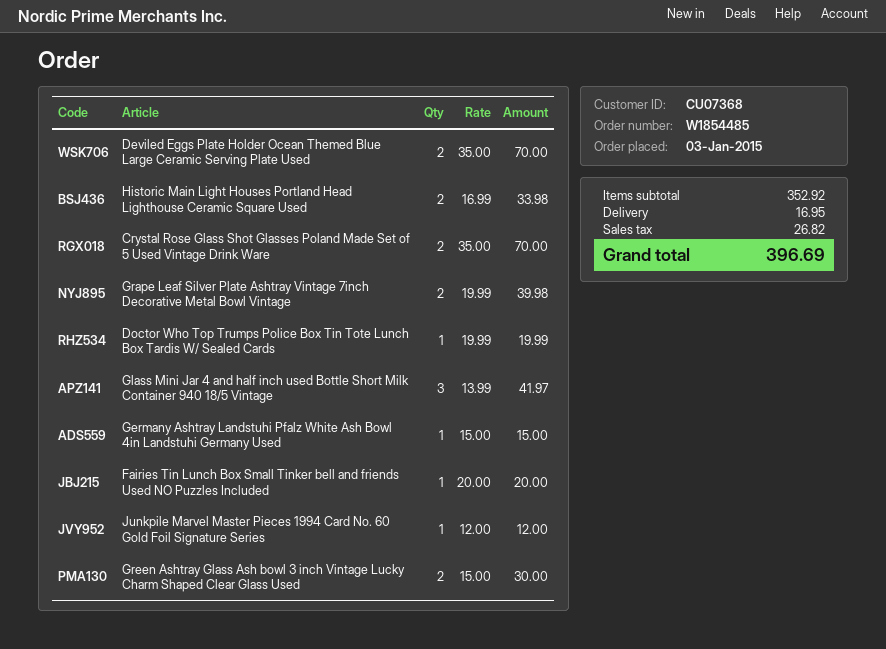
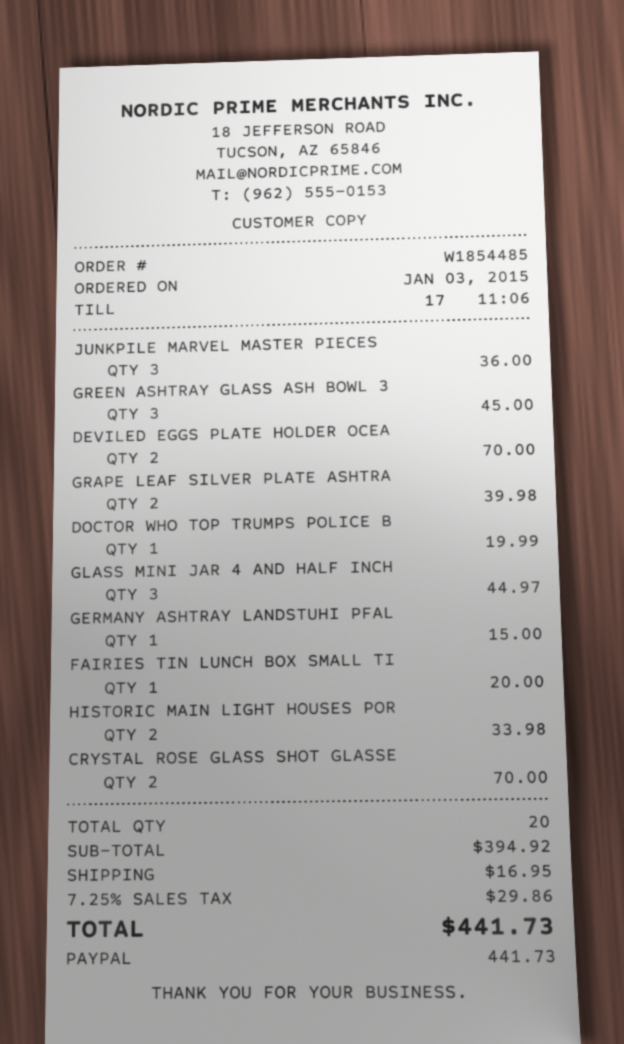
Glass Mini Jar 4 and half inch used Bottle Short Milk Container 940 18/5 Vintage: 3 for 41.97 -> 3 for 44.97
Junkpile Marvel Master Pieces 1994 Card No. 60 Gold Foil Signature Series: 1 for 12.00 -> 3 for 36.00
Green Ashtray Glass Ash bowl 3 inch Vintage Lucky Charm Shaped Clear Glass Used: 2 for 30.00 -> 3 for 45.00
subtotal: 352.92 -> 394.92
tax: 26.82 -> 29.86
total: 396.69 -> 441.73

